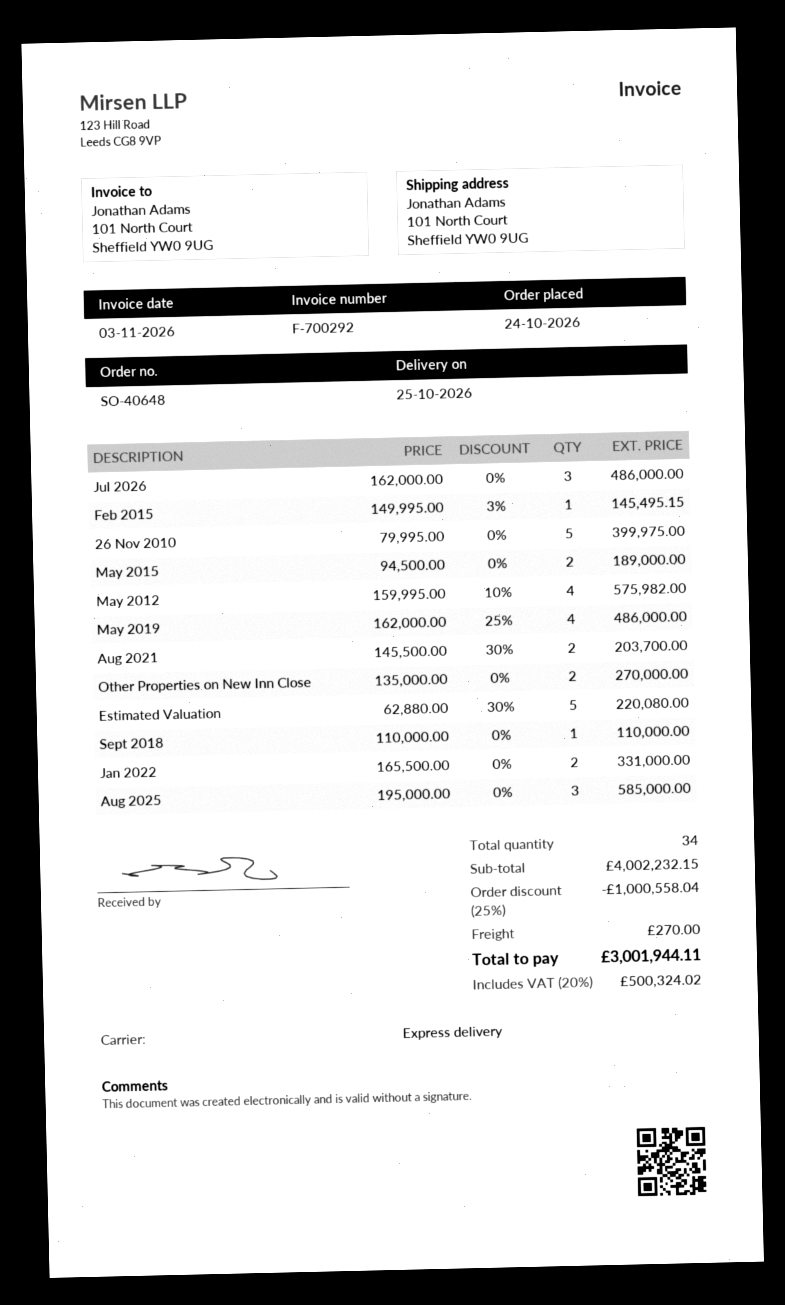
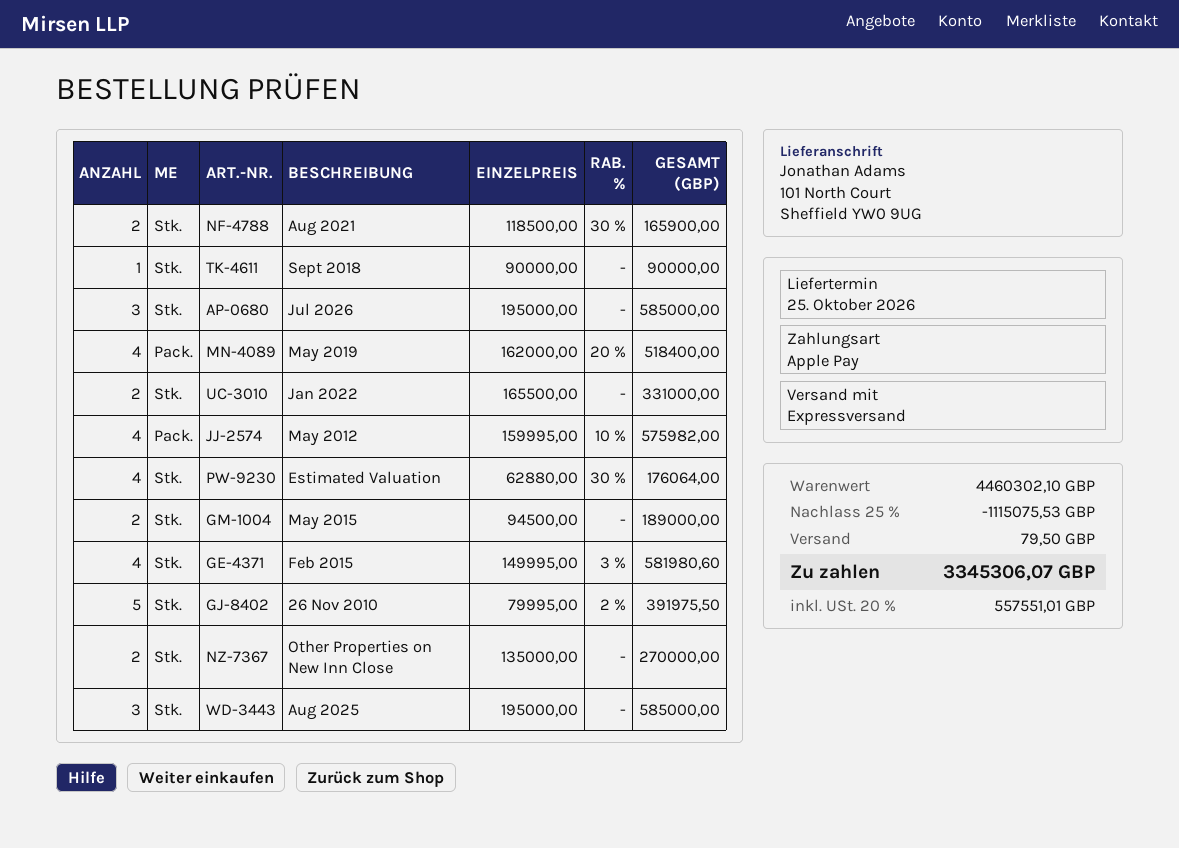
Jul 2026: 3 x 162000.00 = 486000.00 -> 3 x 195000.00 = 585000.00
Feb 2015: 1 x 149995.00 - 3% = 145495.15 -> 4 x 149995.00 - 3% = 581980.60
26 Nov 2010: 5 x 79995.00 = 399975.00 -> 5 x 79995.00 - 2% = 391975.50
May 2019: 4 x 162000.00 - 25% = 486000.00 -> 4 x 162000.00 - 20% = 518400.00
Aug 2021: 2 x 145500.00 - 30% = 203700.00 -> 2 x 118500.00 - 30% = 165900.00
Estimated Valuation: 5 x 62880.00 - 30% = 220080.00 -> 4 x 62880.00 - 30% = 176064.00
Sept 2018: 1 x 110000.00 = 110000.00 -> 1 x 90000.00 = 90000.00
subtotal: 4002232.15 -> 4460302.10
discount: 25% = 1000558.04 -> 25% = 1115075.53
shipping: 270.00 -> 79.50
tax: 20% = 500324.02 -> 20% = 557551.01
total: 3001944.11 -> 3345306.07

